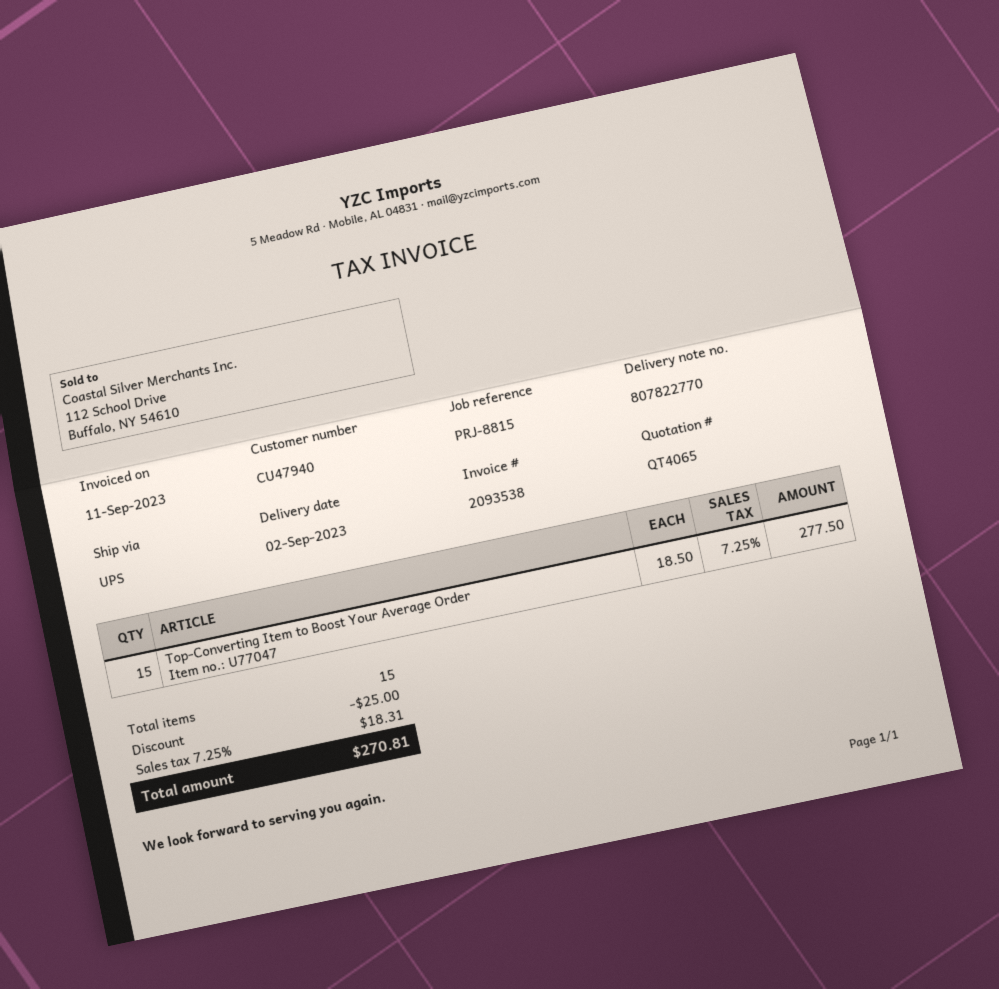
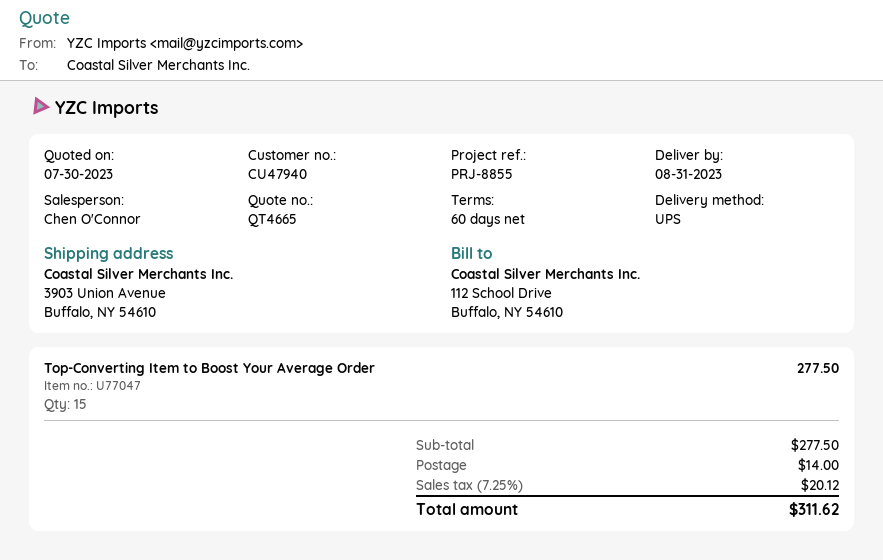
quote number: QT4065 -> QT4665
delivery date: 2023-09-02 -> 2023-08-31
reference: PRJ-8815 -> PRJ-8855
discount: 25.00 -> none
shipping: none -> 14.00
tax: 7.25% = 18.31 -> 7.25% = 20.12
total: 270.81 -> 311.62

